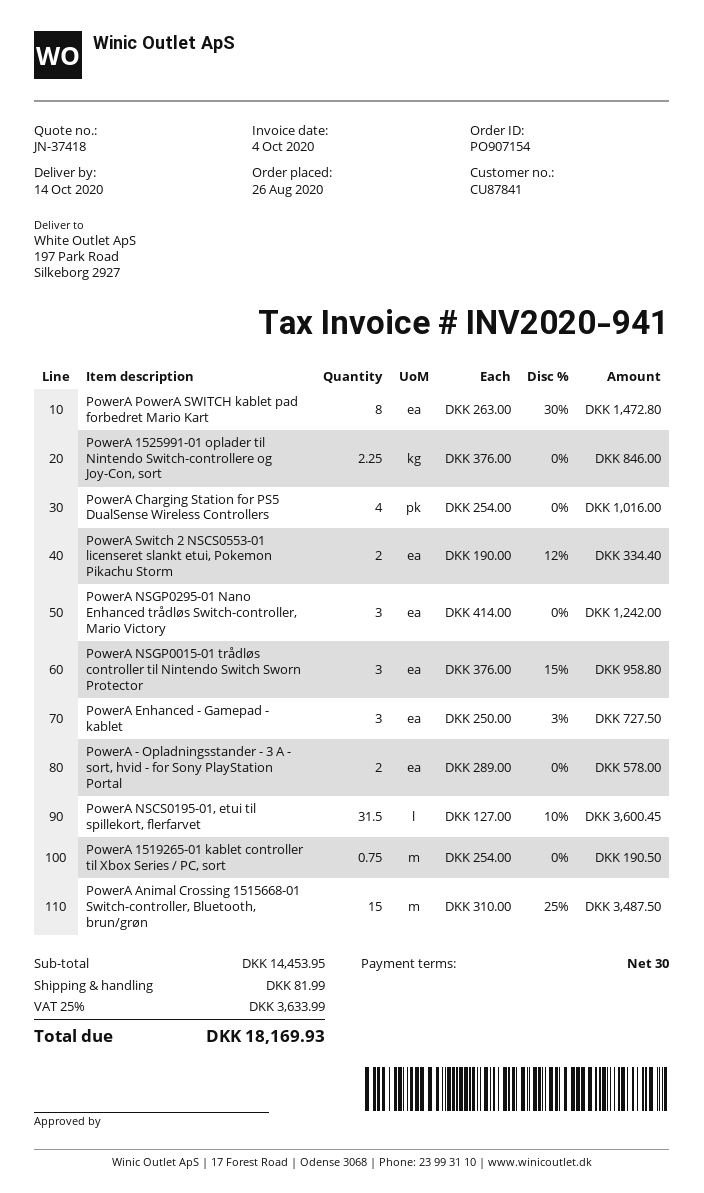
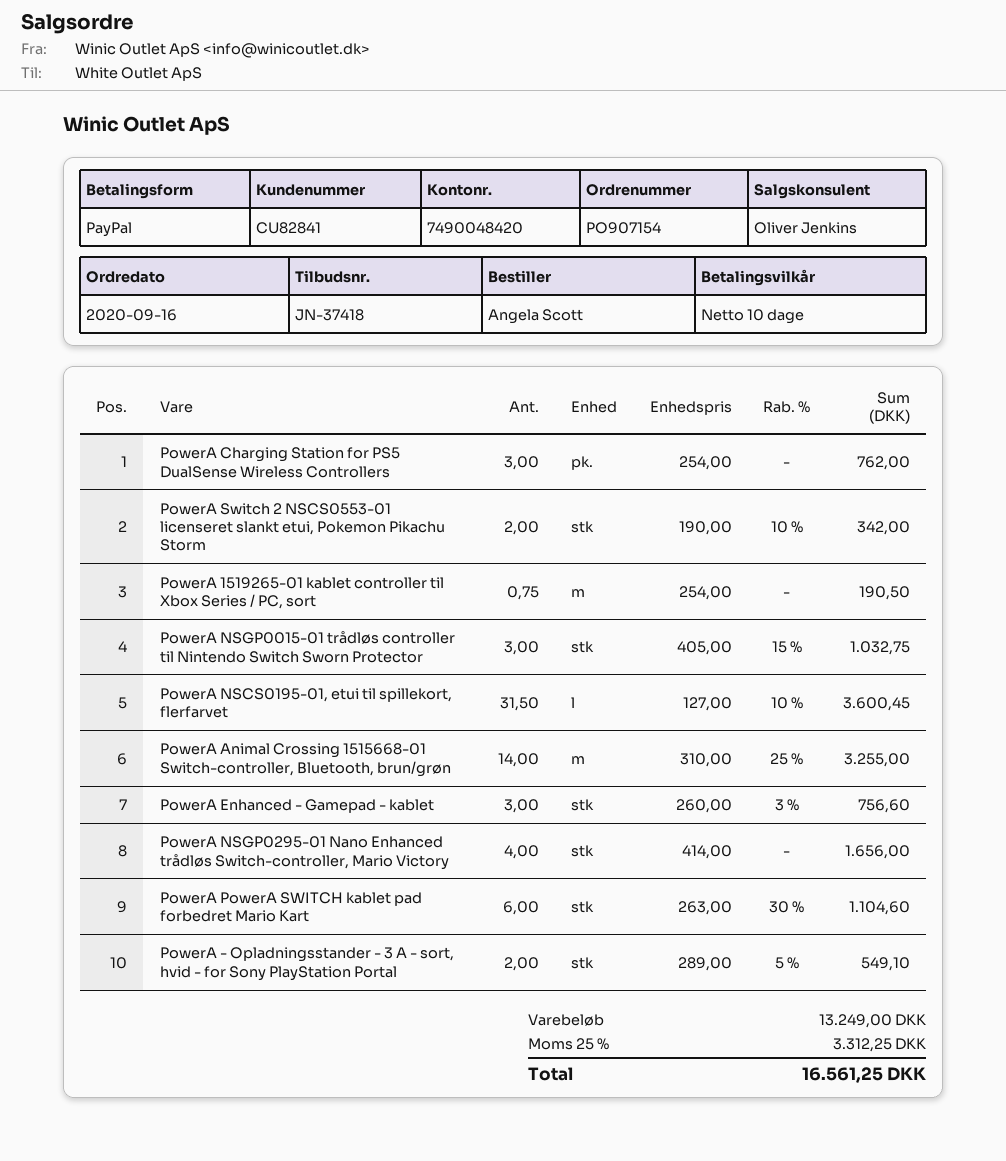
order date: 2020-08-26 -> 2020-09-16
payment terms: 30 days -> 10 days
customer number: CU87841 -> CU82841
PowerA PowerA SWITCH kablet pad forbedret Mario Kart: 8 x 263.00 - 30% = 1472.80 -> 6 x 263.00 - 30% = 1104.60
PowerA 1525991-01 oplader til Nintendo Switch-controllere og Joy-Con, sort: 2.25 x 376.00 = 846.00 -> none
PowerA Charging Station for PS5 DualSense Wireless Controllers: 4 x 254.00 = 1016.00 -> 3 x 254.00 = 762.00
PowerA Switch 2 NSCS0553-01 licenseret slankt etui, Pokemon Pikachu Storm: 2 x 190.00 - 12% = 334.40 -> 2 x 190.00 - 10% = 342.00
PowerA NSGP0295-01 Nano Enhanced trådløs Switch-controller, Mario Victory: 3 x 414.00 = 1242.00 -> 4 x 414.00 = 1656.00
PowerA NSGP0015-01 trådløs controller til Nintendo Switch Sworn Protector: 3 x 376.00 - 15% = 958.80 -> 3 x 405.00 - 15% = 1032.75
PowerA Enhanced - Gamepad - kablet: 3 x 250.00 - 3% = 727.50 -> 3 x 260.00 - 3% = 756.60
PowerA - Opladningsstander - 3 A - sort, hvid - for Sony PlayStation Portal: 2 x 289.00 = 578.00 -> 2 x 289.00 - 5% = 549.10
PowerA Animal Crossing 1515668-01 Switch-controller, Bluetooth, brun/grøn: 15 x 310.00 - 25% = 3487.50 -> 14 x 310.00 - 25% = 3255.00
subtotal: 14453.95 -> 13249.00
shipping: 81.99 -> none
tax: 25% = 3633.99 -> 25% = 3312.25
total: 18169.93 -> 16561.25

